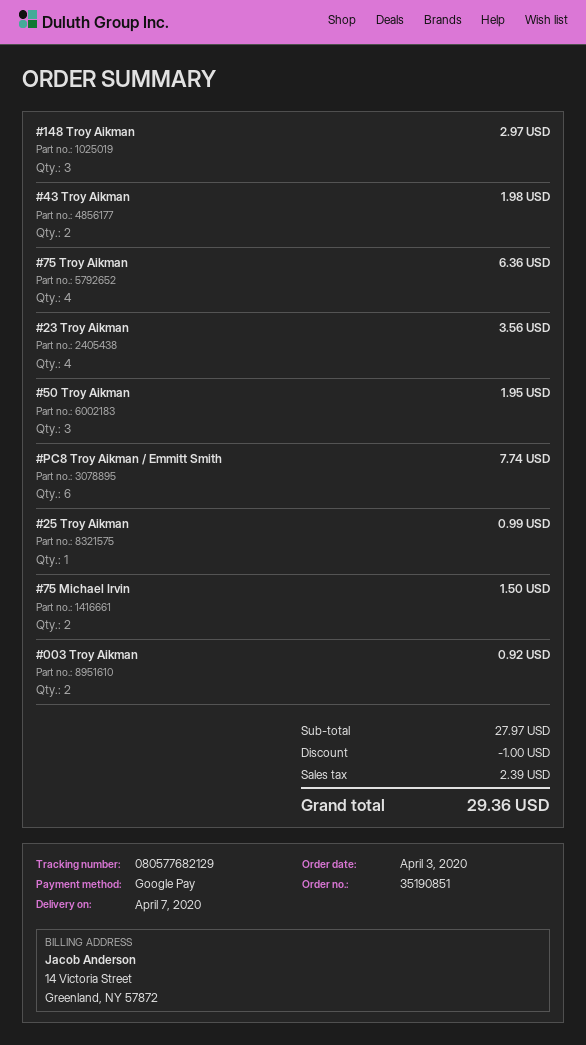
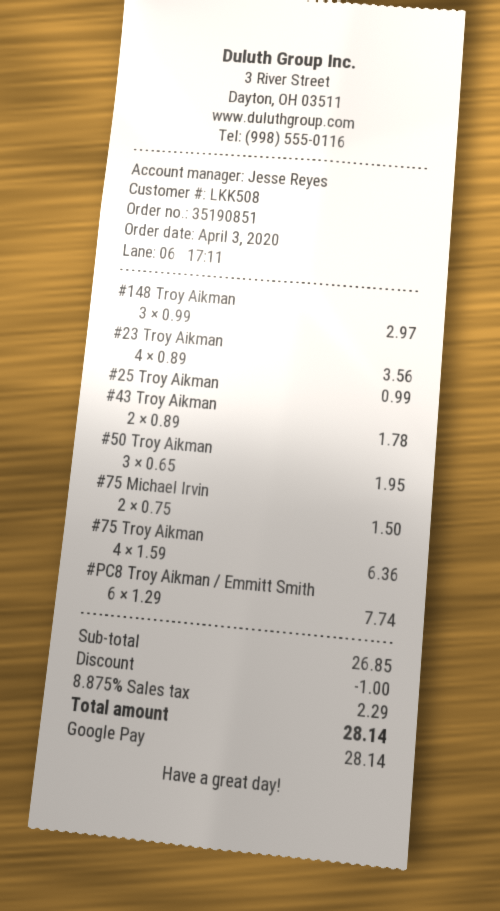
#43 Troy Aikman: 2 for 1.98 -> 2 for 1.78
#003 Troy Aikman: 2 for 0.92 -> none
subtotal: 27.97 -> 26.85
tax: 2.39 -> 2.29
total: 29.36 -> 28.14

